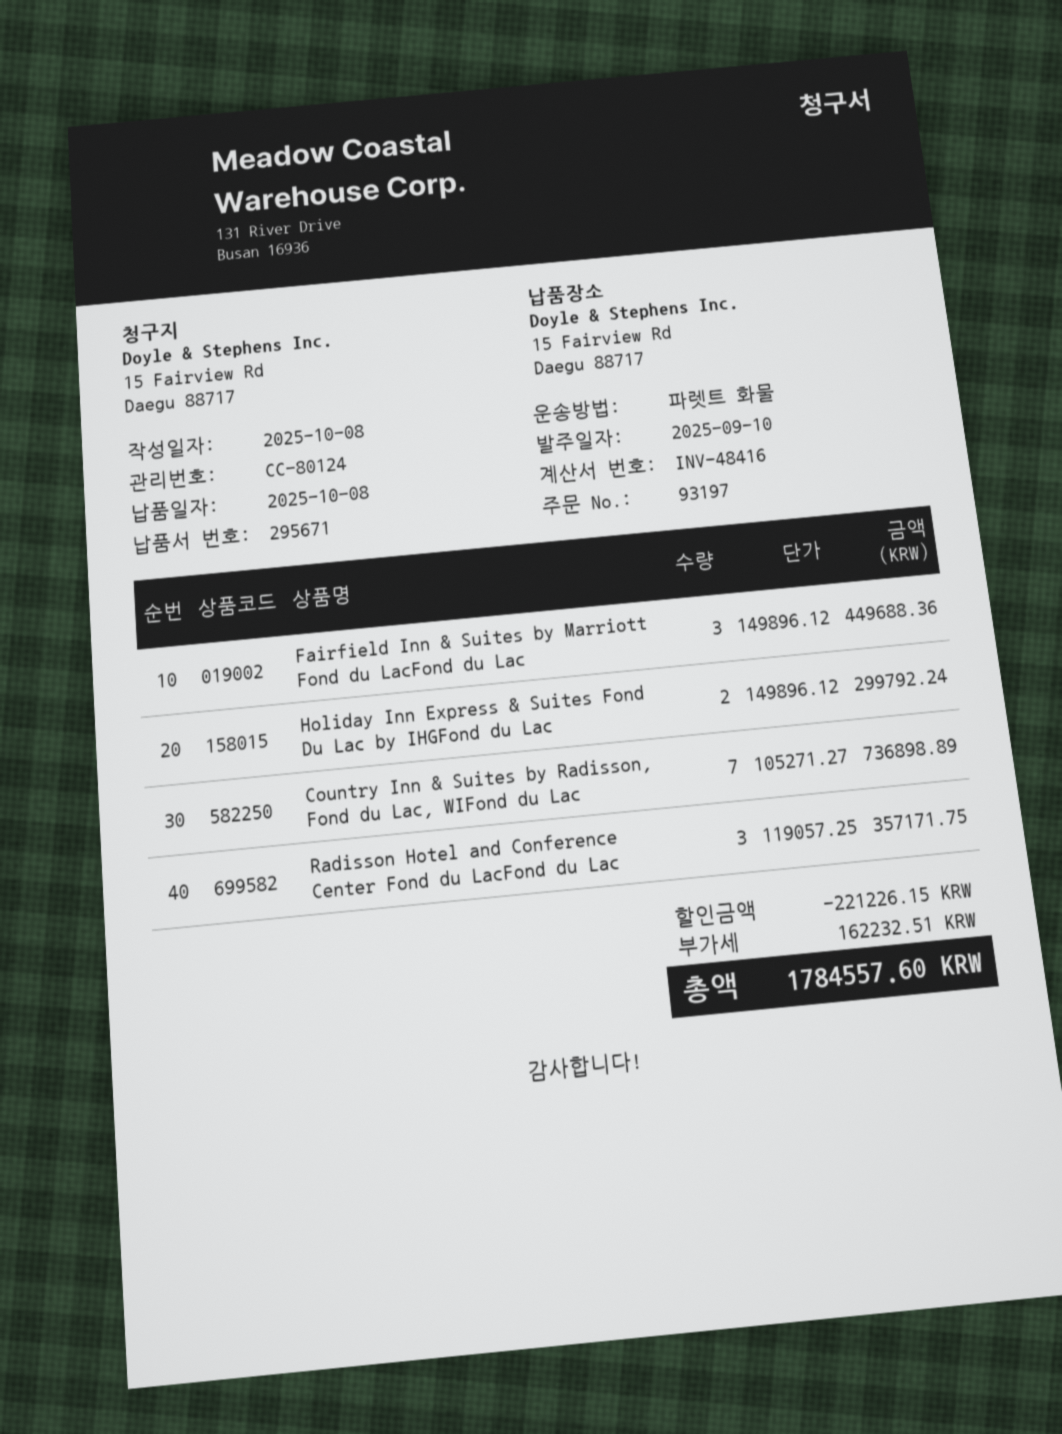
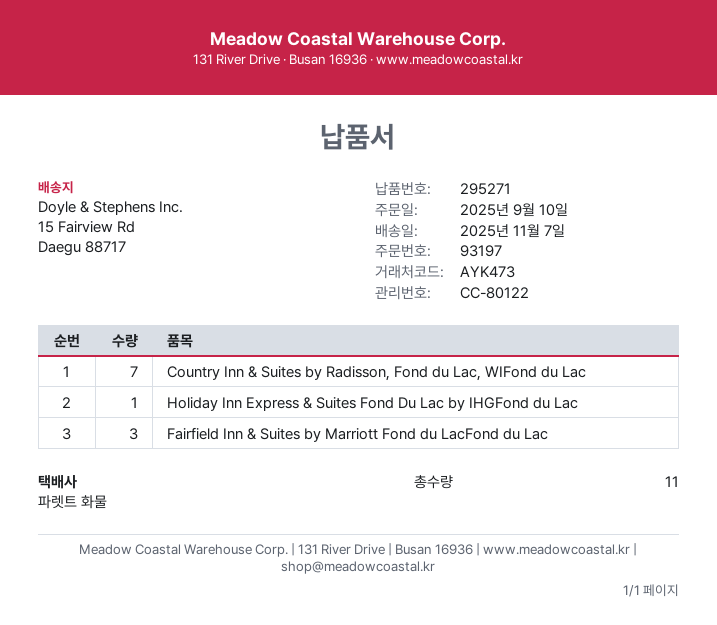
delivery note number: 295671 -> 295271
delivery date: 2025-10-08 -> 2025-11-07
reference: CC-80124 -> CC-80122
Holiday Inn Express & Suites Fond Du Lac by IHGFond du Lac: 2 -> 1
Radisson Hotel and Conference Center Fond du LacFond du Lac: 3 -> none

